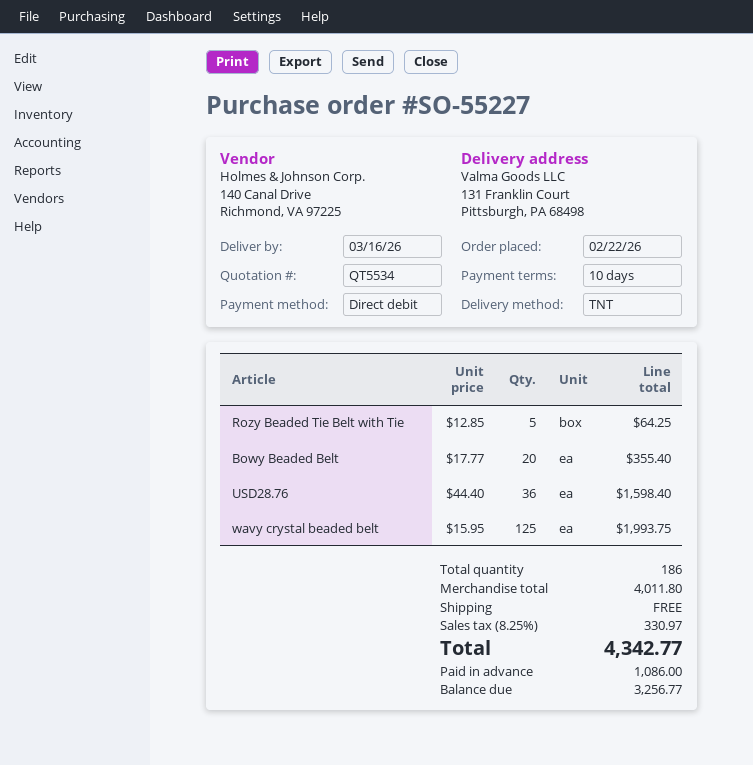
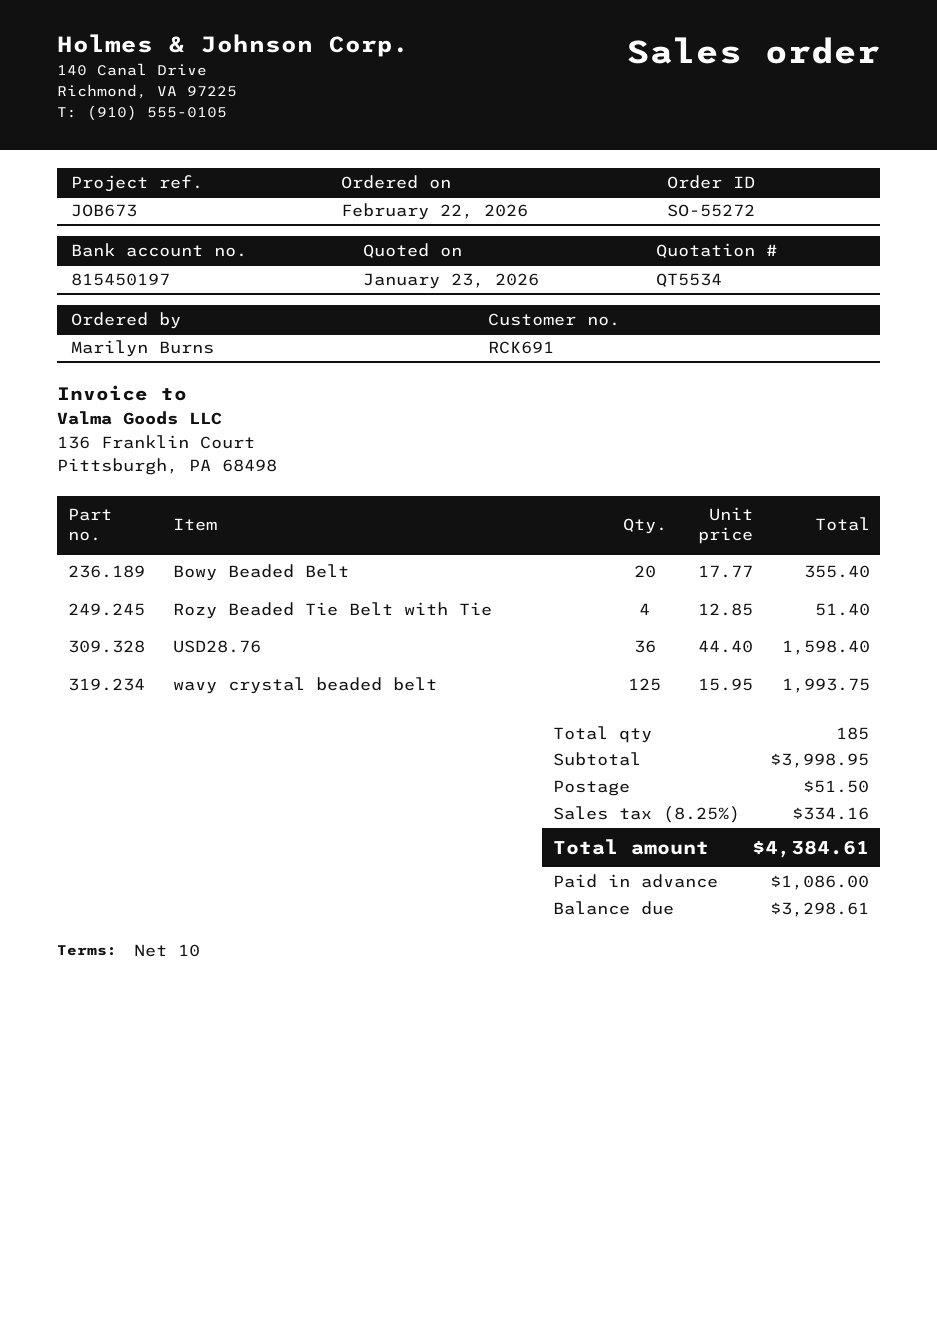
order number: SO-55227 -> SO-55272
Rozy Beaded Tie Belt with Tie: 5 x 12.85 = 64.25 -> 4 x 12.85 = 51.40
total quantity: 186 -> 185
subtotal: 4011.80 -> 3998.95
shipping: 0.00 -> 51.50
tax: 8.25% = 330.97 -> 8.25% = 334.16
total: 4342.77 -> 4384.61
balance: 3256.77 -> 3298.61

